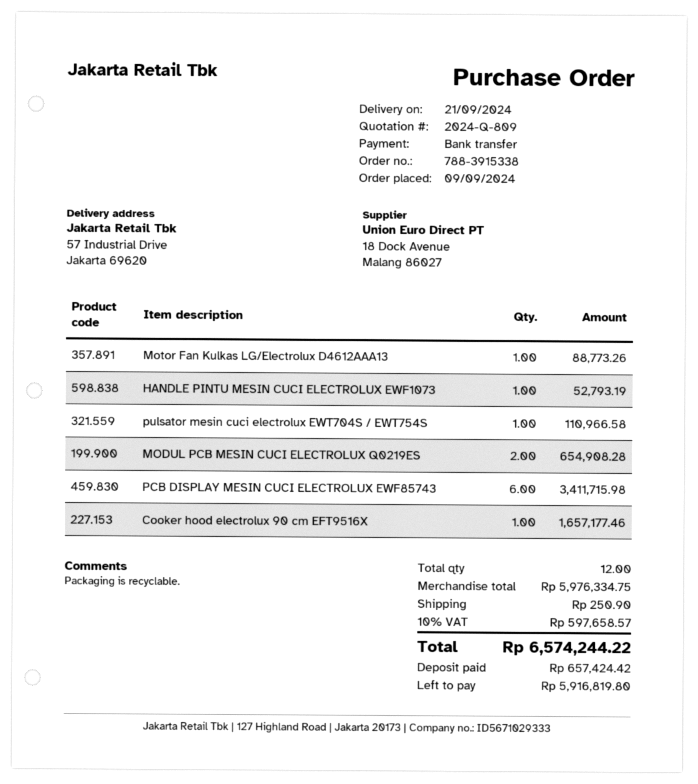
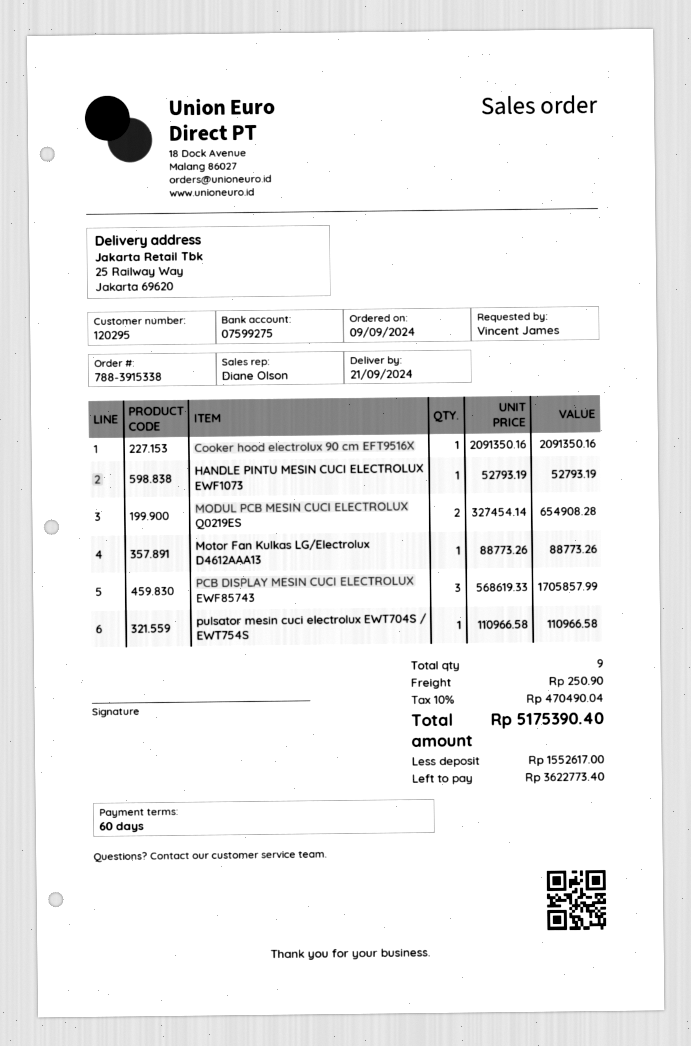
ship to: 57 Industrial Drive, Jakarta 69620 -> 25 Railway Way, Jakarta 69620
PCB DISPLAY MESIN CUCI ELECTROLUX EWF85743: 6 for 3411715.98 -> 3 for 1705857.99
Cooker hood electrolux 90 cm EFT9516X: 1 for 1657177.46 -> 1 for 2091350.16
total quantity: 12 -> 9
tax: 10% = 597658.57 -> 10% = 470490.04
total: 6574244.22 -> 5175390.40
deposit: 657424.42 -> 1552617.00
balance: 5916819.80 -> 3622773.40

